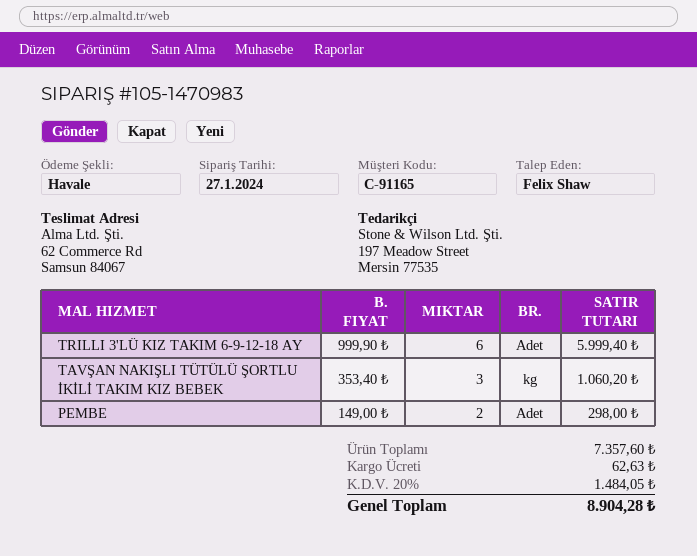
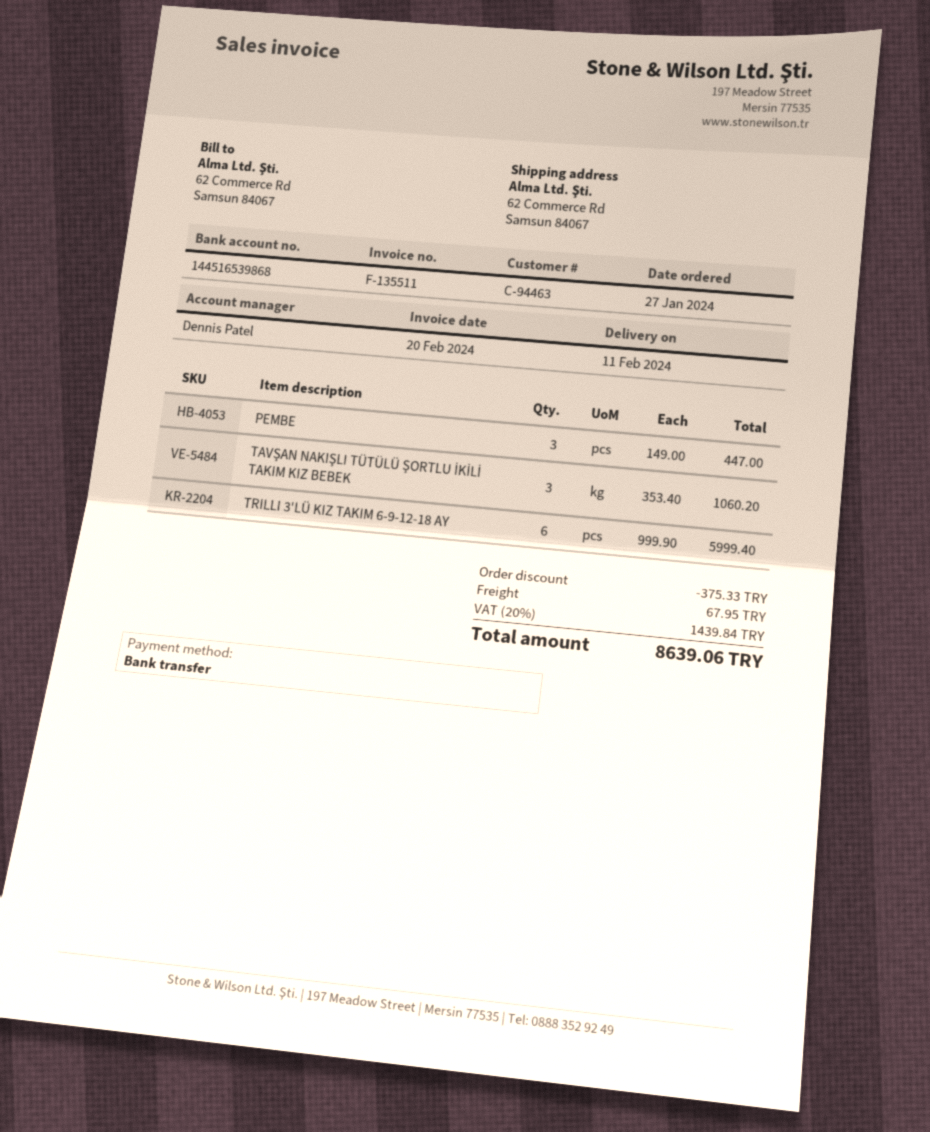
customer number: C-91165 -> C-94463
PEMBE: 2 x 149.00 = 298.00 -> 3 x 149.00 = 447.00
discount: none -> 375.33
shipping: 62.63 -> 67.95
tax: 20% = 1484.05 -> 20% = 1439.84
total: 8904.28 -> 8639.06

